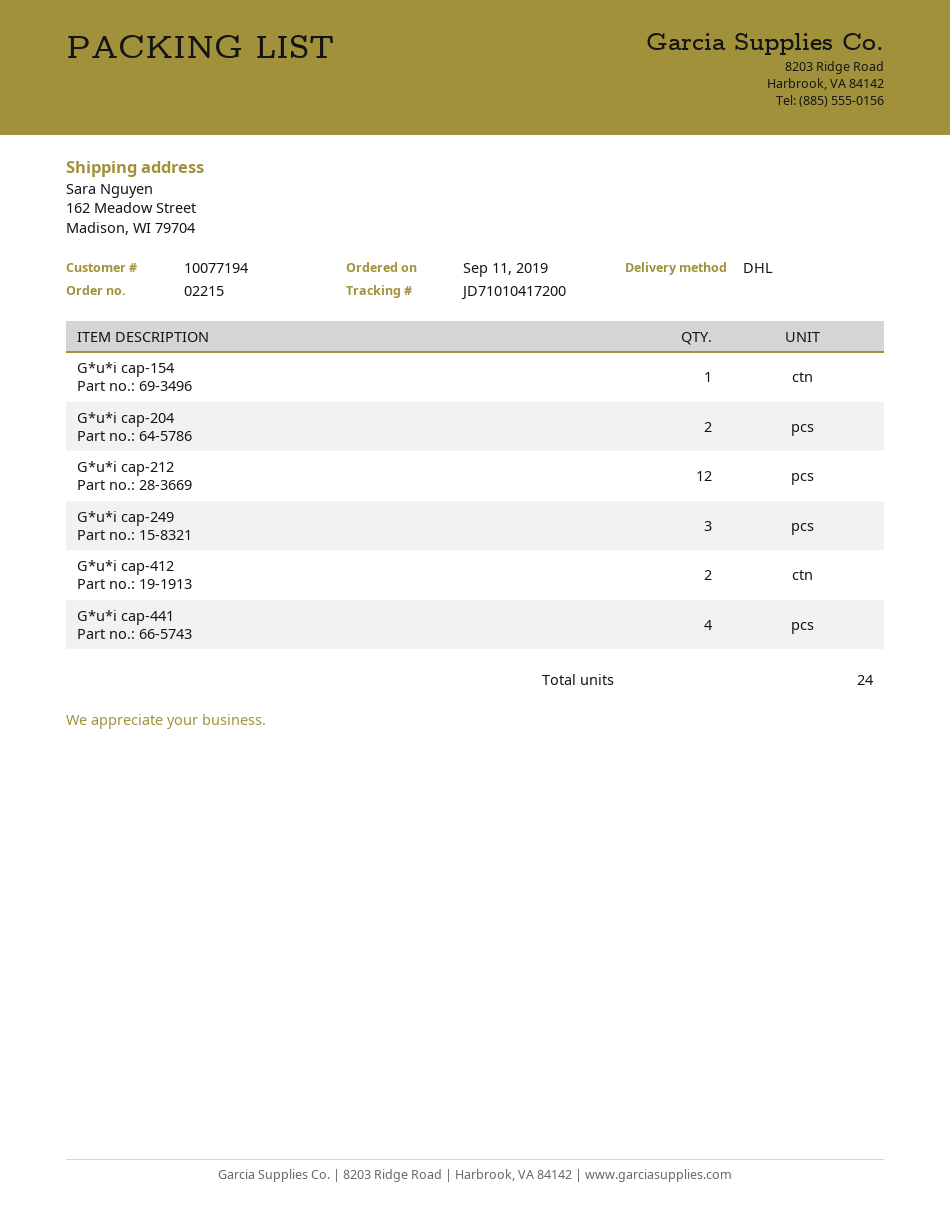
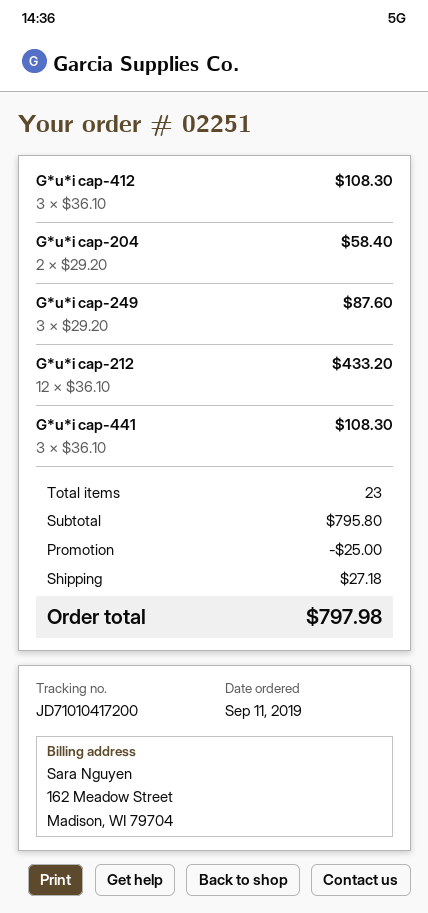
order number: 02215 -> 02251
G*u*i cap-154: 1 -> none
G*u*i cap-412: 2 -> 3
G*u*i cap-441: 4 -> 3
total quantity: 24 -> 23

